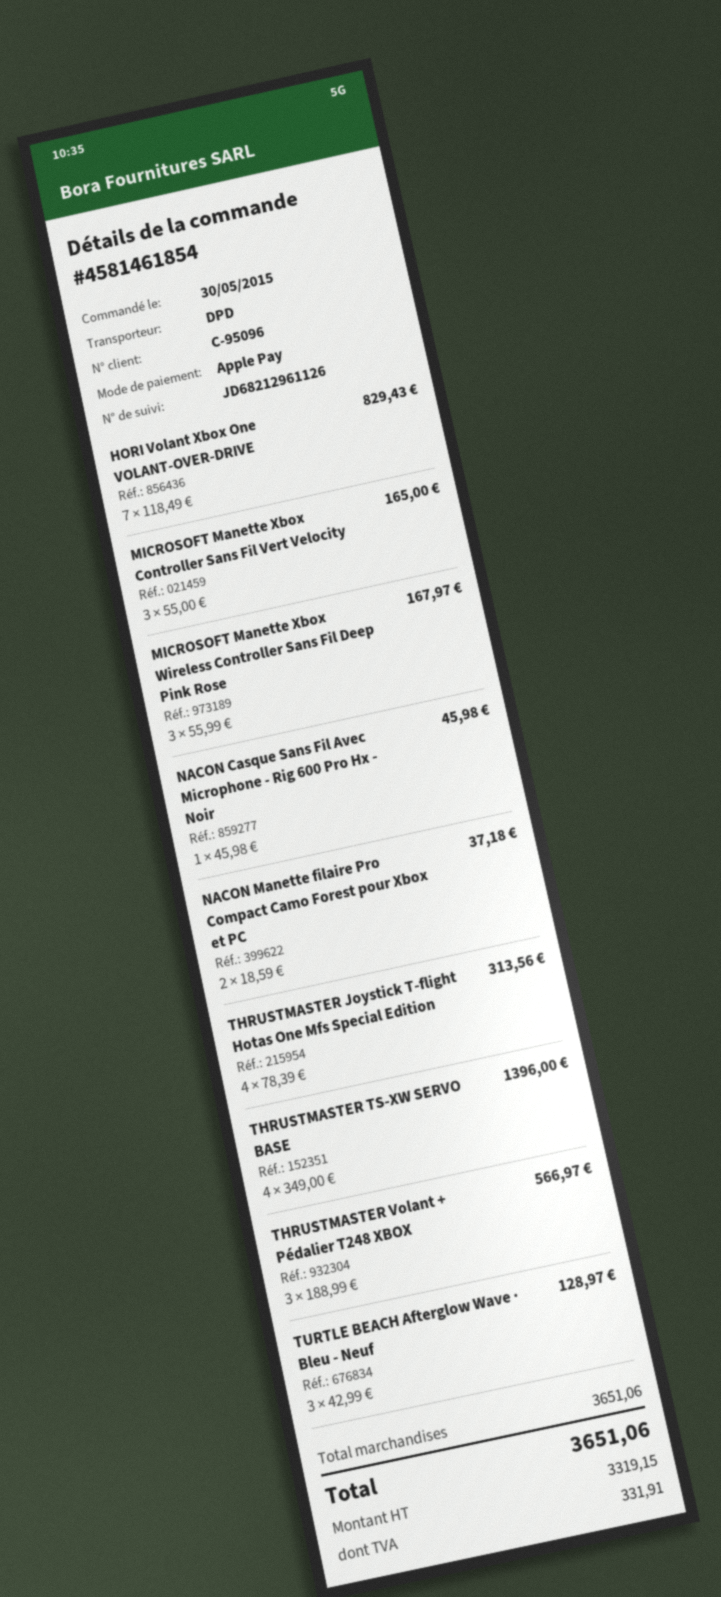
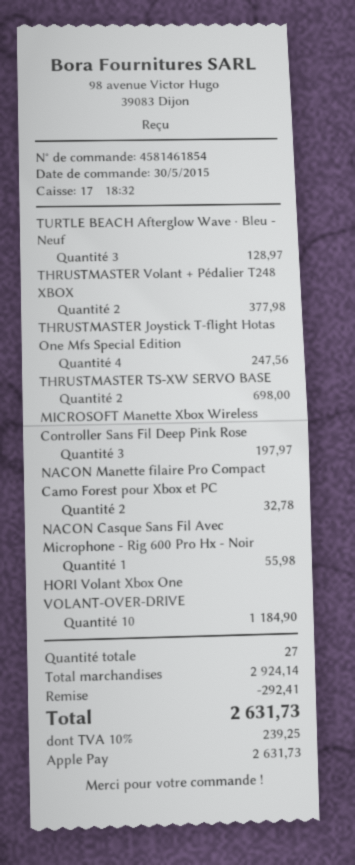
HORI Volant Xbox One VOLANT-OVER-DRIVE: 7 for 829.43 -> 10 for 1184.90
MICROSOFT Manette Xbox Controller Sans Fil Vert Velocity: 3 for 165.00 -> none
MICROSOFT Manette Xbox Wireless Controller Sans Fil Deep Pink Rose: 3 for 167.97 -> 3 for 197.97
NACON Casque Sans Fil Avec Microphone - Rig 600 Pro Hx - Noir: 1 for 45.98 -> 1 for 55.98
NACON Manette filaire Pro Compact Camo Forest pour Xbox et PC: 2 for 37.18 -> 2 for 32.78
THRUSTMASTER Joystick T-flight Hotas One Mfs Special Edition: 4 for 313.56 -> 4 for 247.56
THRUSTMASTER TS-XW SERVO BASE: 4 for 1396.00 -> 2 for 698.00
THRUSTMASTER Volant + Pédalier T248 XBOX: 3 for 566.97 -> 2 for 377.98
subtotal: 3651.06 -> 2924.14
discount: none -> 292.41
tax: 331.91 -> 239.25
total: 3651.06 -> 2631.73

